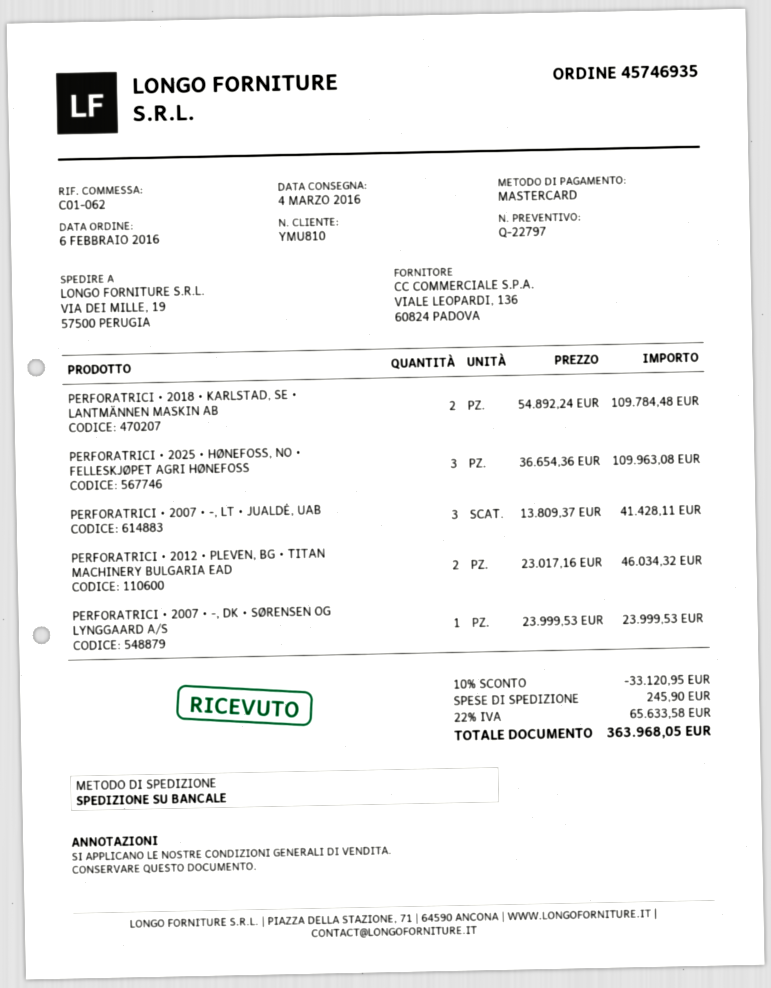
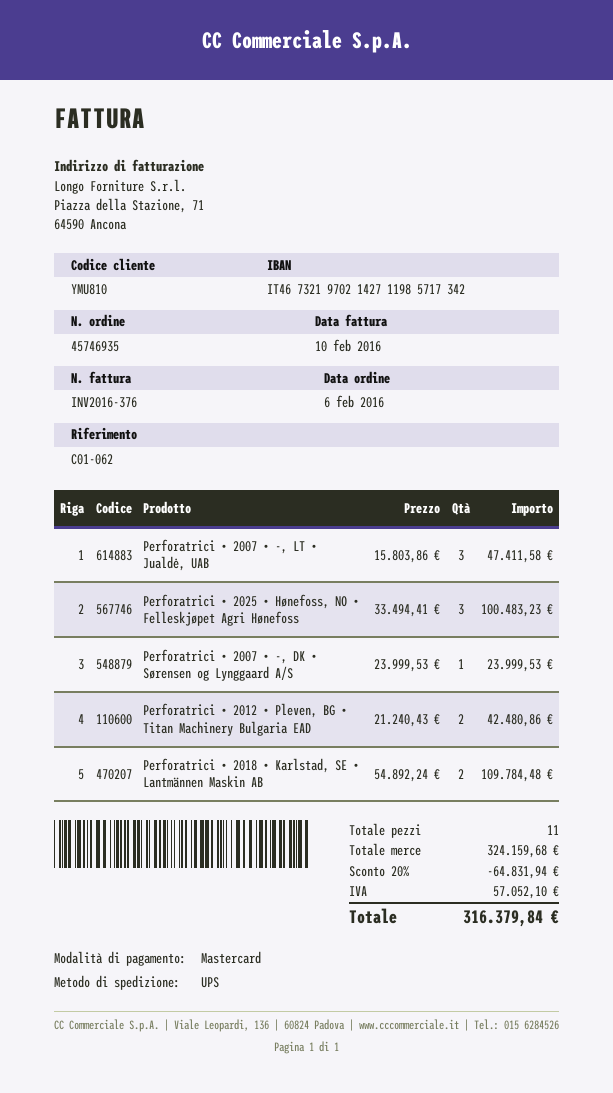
shipping method: pallet freight -> UPS
PERFORATRICI • 2025 • HØNEFOSS, NO • FELLESKJØPET AGRI HØNEFOSS: 3 x 36654.36 = 109963.08 -> 3 x 33494.41 = 100483.23
PERFORATRICI • 2007 • -, LT • JUALDĖ, UAB: 3 x 13809.37 = 41428.11 -> 3 x 15803.86 = 47411.58
PERFORATRICI • 2012 • PLEVEN, BG • TITAN MACHINERY BULGARIA EAD: 2 x 23017.16 = 46034.32 -> 2 x 21240.43 = 42480.86
discount: 10% = 33120.95 -> 20% = 64831.94
shipping: 245.90 -> none
tax: 65633.58 -> 57052.10
total: 363968.05 -> 316379.84

